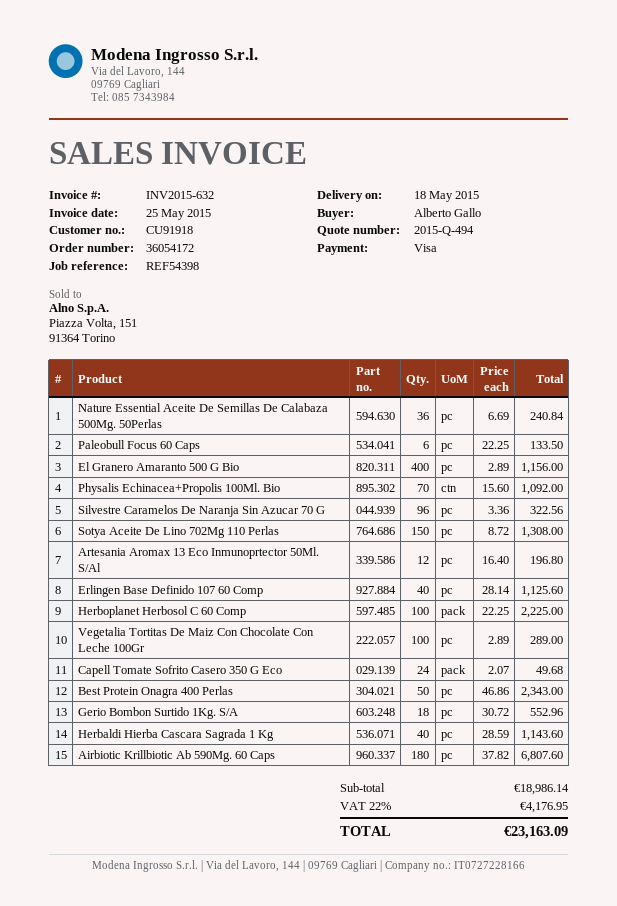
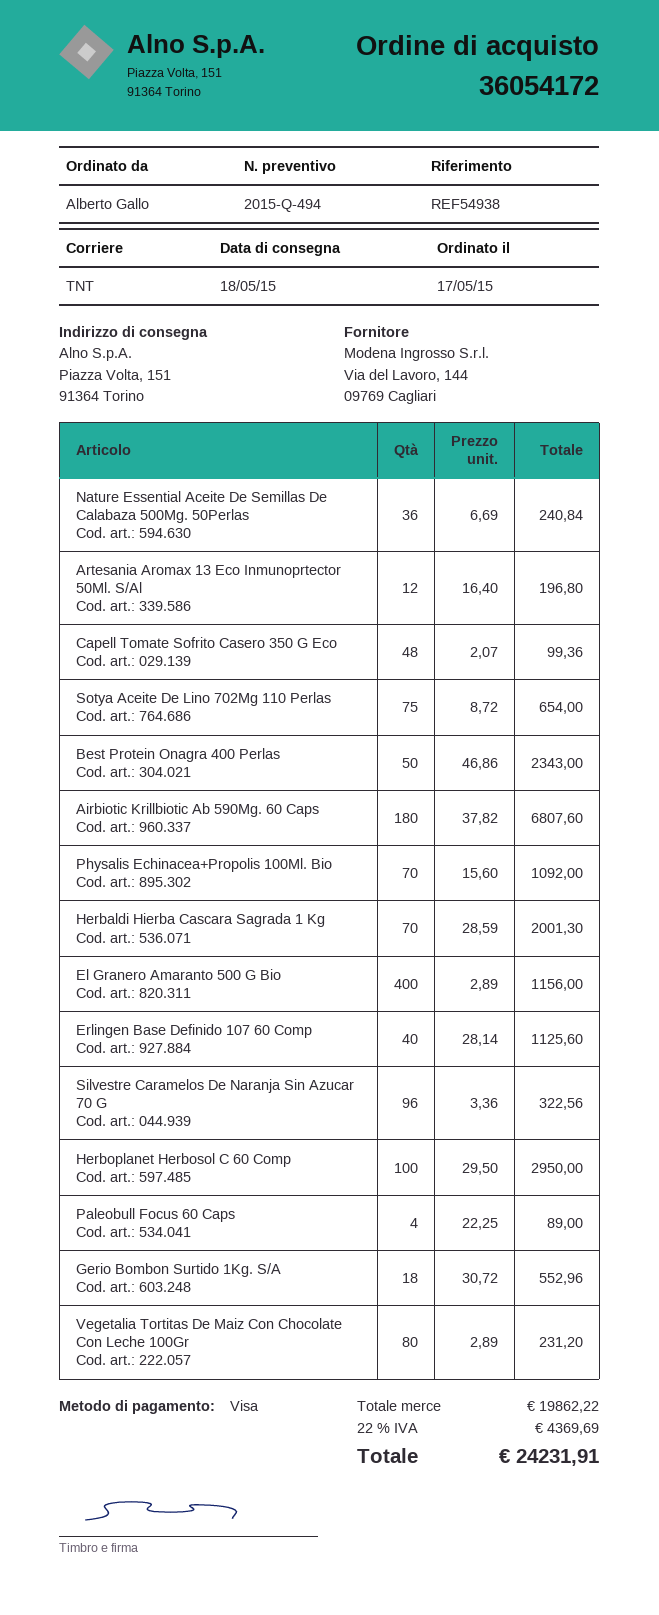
reference: REF54398 -> REF54938
Paleobull Focus 60 Caps: 6 x 22.25 = 133.50 -> 4 x 22.25 = 89.00
Sotya Aceite De Lino 702Mg 110 Perlas: 150 x 8.72 = 1308.00 -> 75 x 8.72 = 654.00
Herboplanet Herbosol C 60 Comp: 100 x 22.25 = 2225.00 -> 100 x 29.50 = 2950.00
Vegetalia Tortitas De Maiz Con Chocolate Con Leche 100Gr: 100 x 2.89 = 289.00 -> 80 x 2.89 = 231.20
Capell Tomate Sofrito Casero 350 G Eco: 24 x 2.07 = 49.68 -> 48 x 2.07 = 99.36
Herbaldi Hierba Cascara Sagrada 1 Kg: 40 x 28.59 = 1143.60 -> 70 x 28.59 = 2001.30
subtotal: 18986.14 -> 19862.22
tax: 22% = 4176.95 -> 22% = 4369.69
total: 23163.09 -> 24231.91

